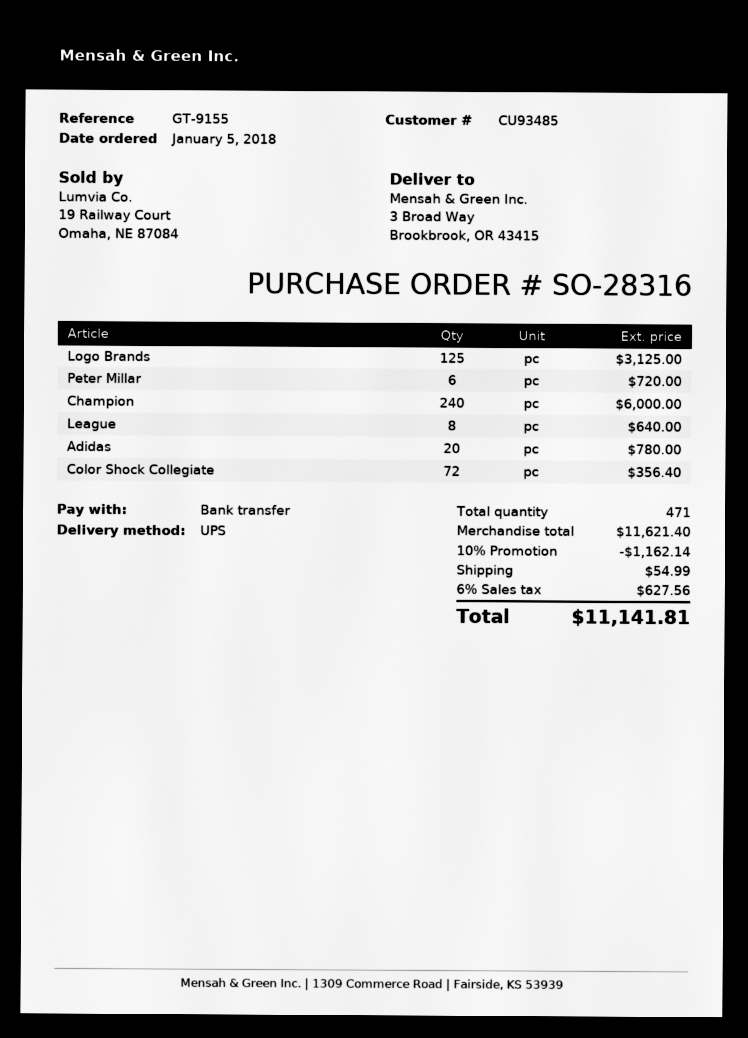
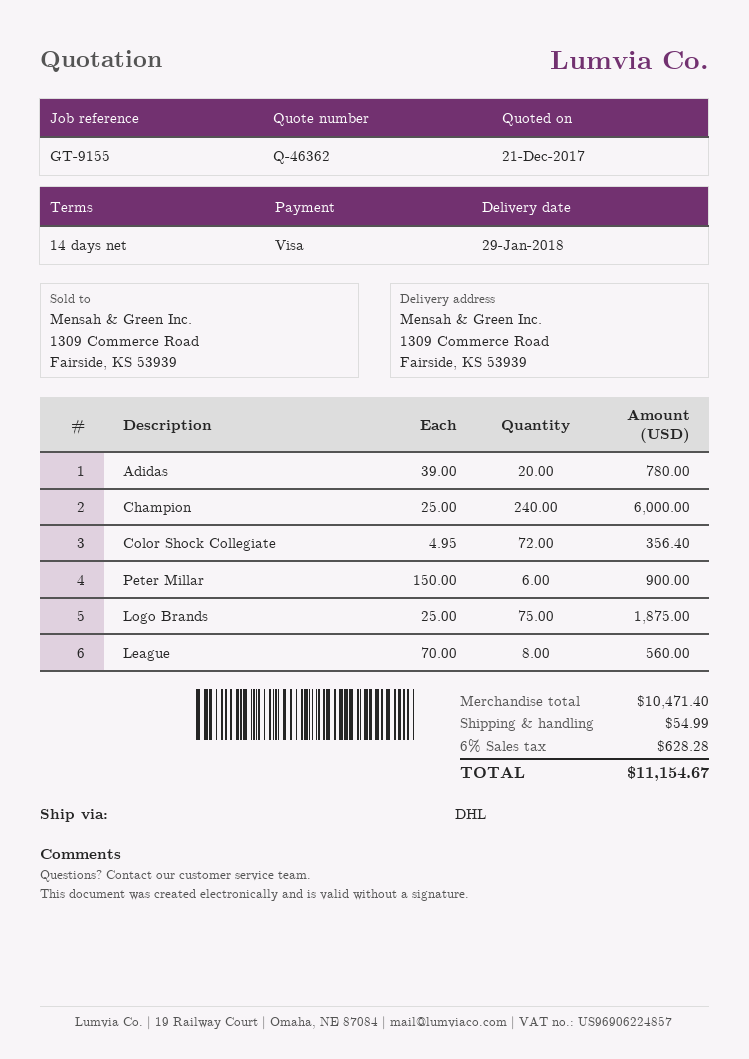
payment method: bank transfer -> Visa
shipping method: UPS -> DHL
ship to: 3 Broad Way, Brookbrook, OR 43415 -> 1309 Commerce Road, Fairside, KS 53939
Logo Brands: 125 for 3125.00 -> 75 for 1875.00
Peter Millar: 6 for 720.00 -> 6 for 900.00
League: 8 for 640.00 -> 8 for 560.00
subtotal: 11621.40 -> 10471.40
discount: 10% = 1162.14 -> none
tax: 6% = 627.56 -> 6% = 628.28
total: 11141.81 -> 11154.67

